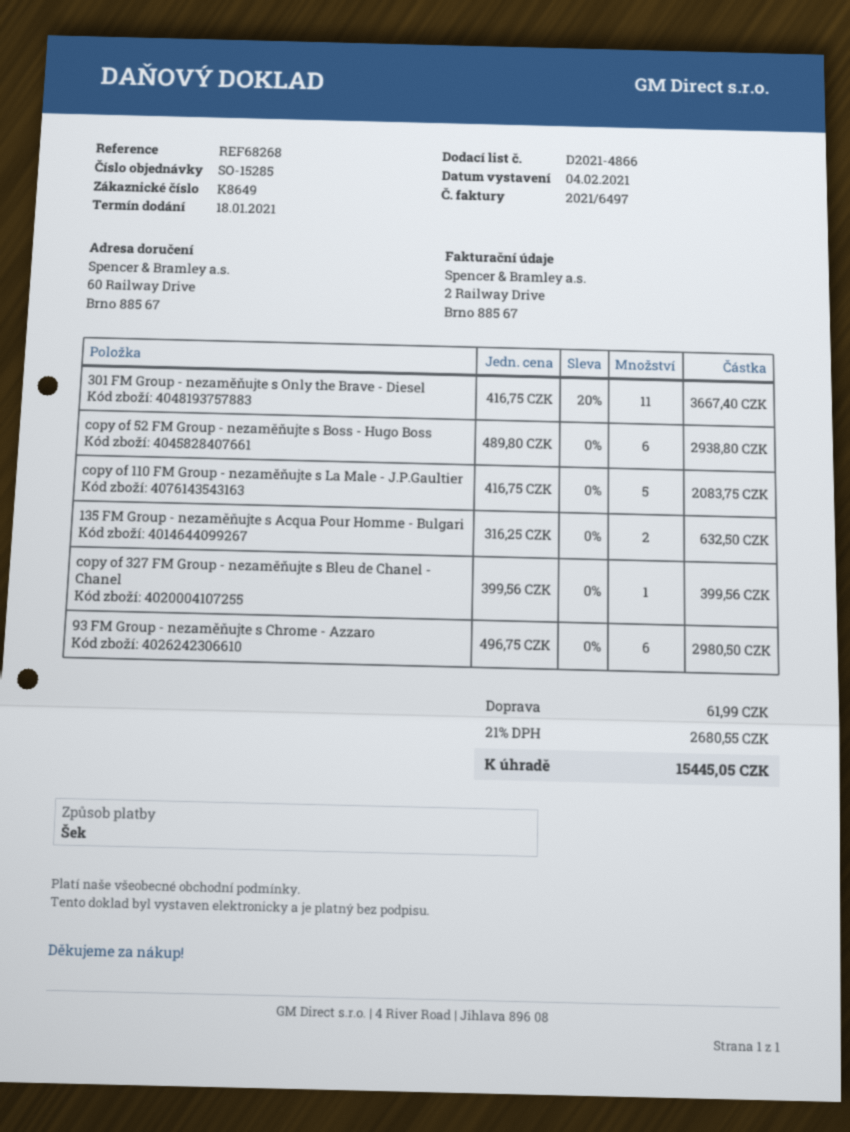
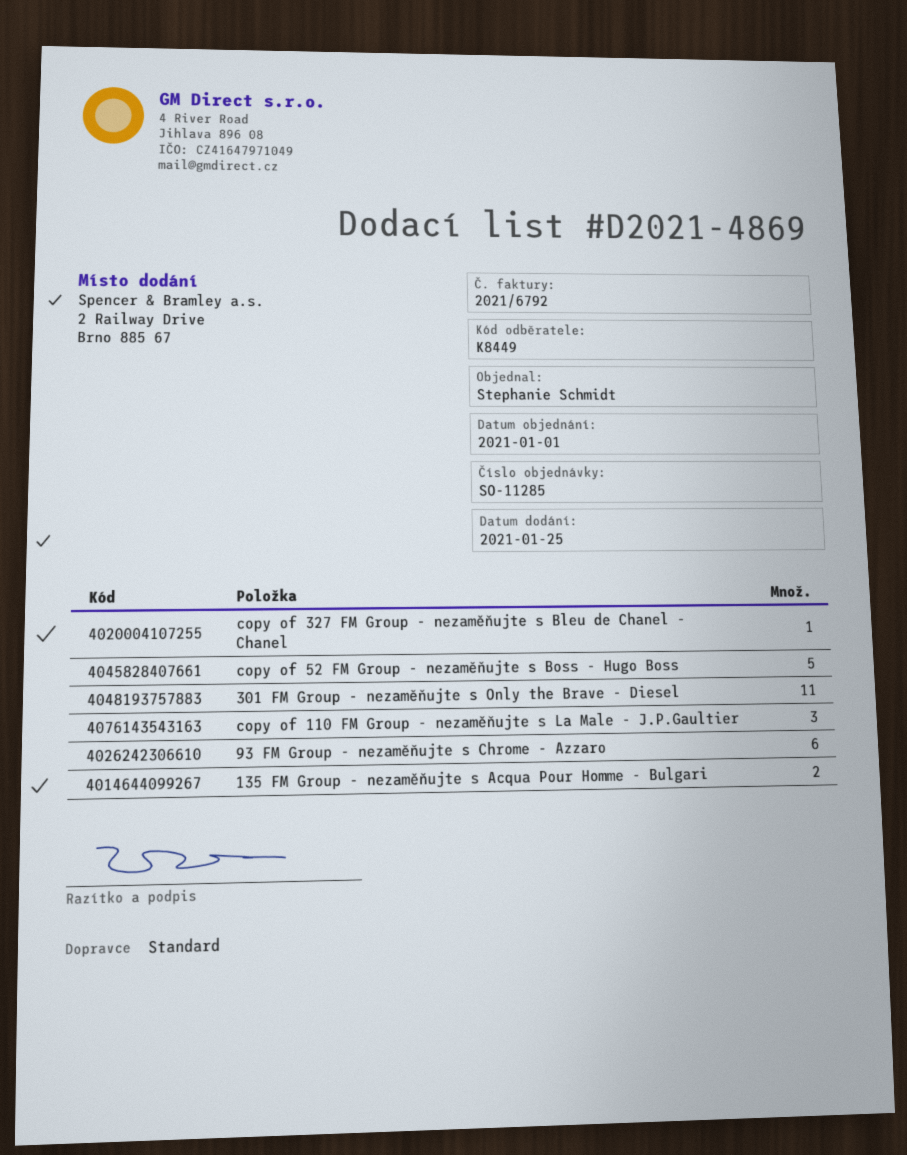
order number: SO-15285 -> SO-11285
delivery note number: D2021-4866 -> D2021-4869
delivery date: 2021-01-18 -> 2021-01-25
invoice number: 2021/6497 -> 2021/6792
customer number: K8649 -> K8449
ship to: 60 Railway Drive, Brno 885 67 -> 2 Railway Drive, Brno 885 67
copy of 52 FM Group - nezaměňujte s Boss - Hugo Boss: 6 -> 5
copy of 110 FM Group - nezaměňujte s La Male - J.P.Gaultier: 5 -> 3

